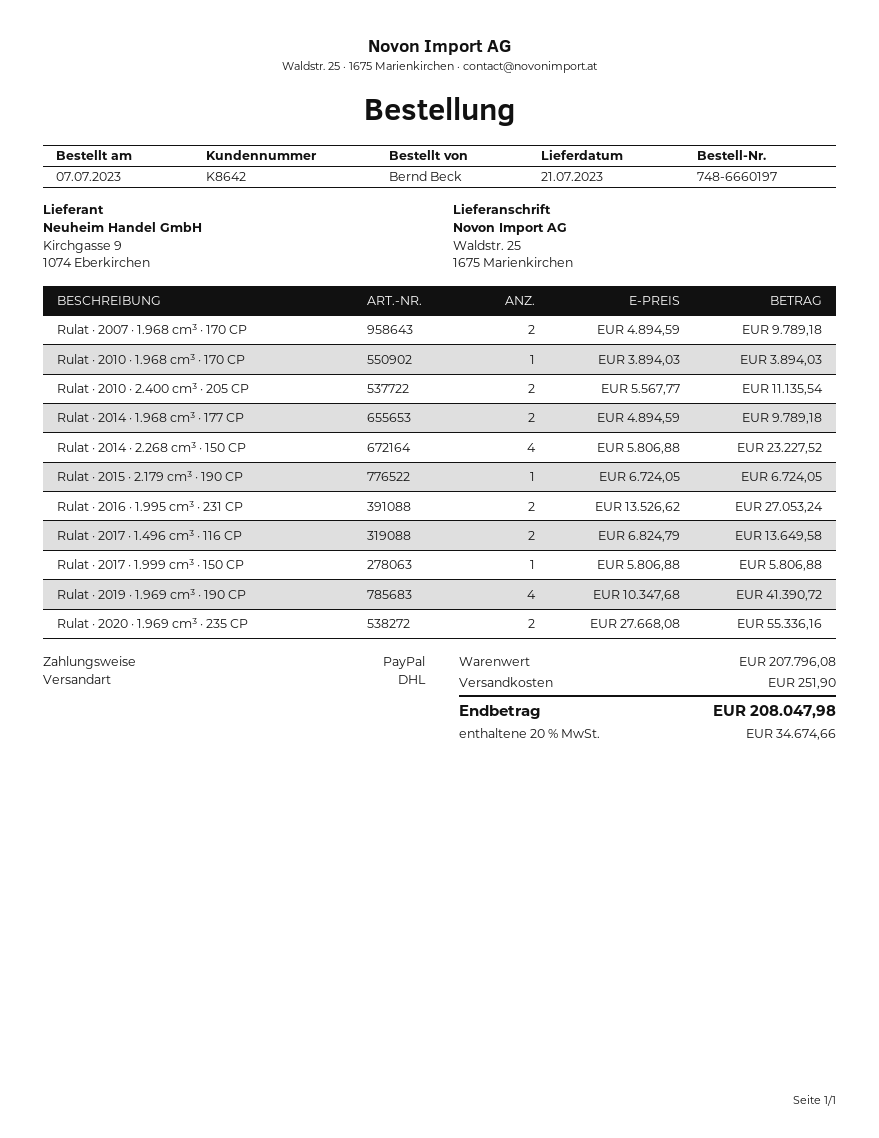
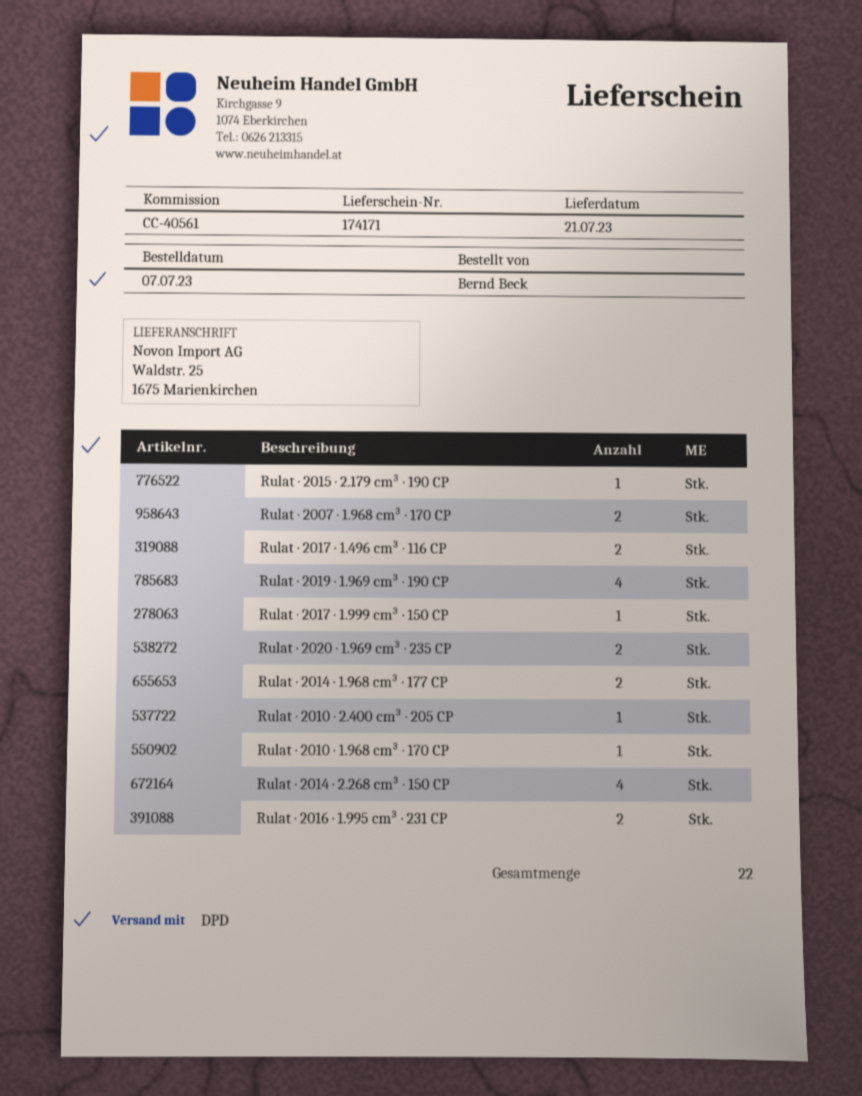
shipping method: DHL -> DPD
Rulat · 2010 · 2.400 cm³ · 205 CP: 2 -> 1

